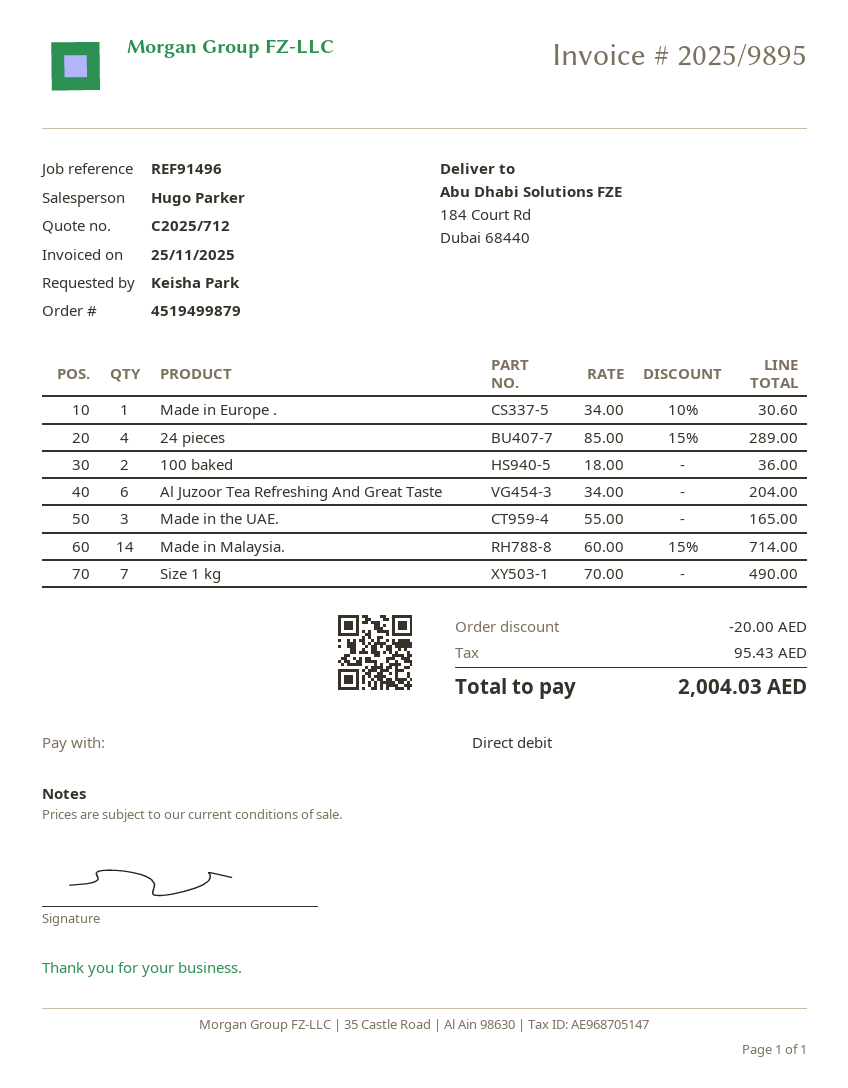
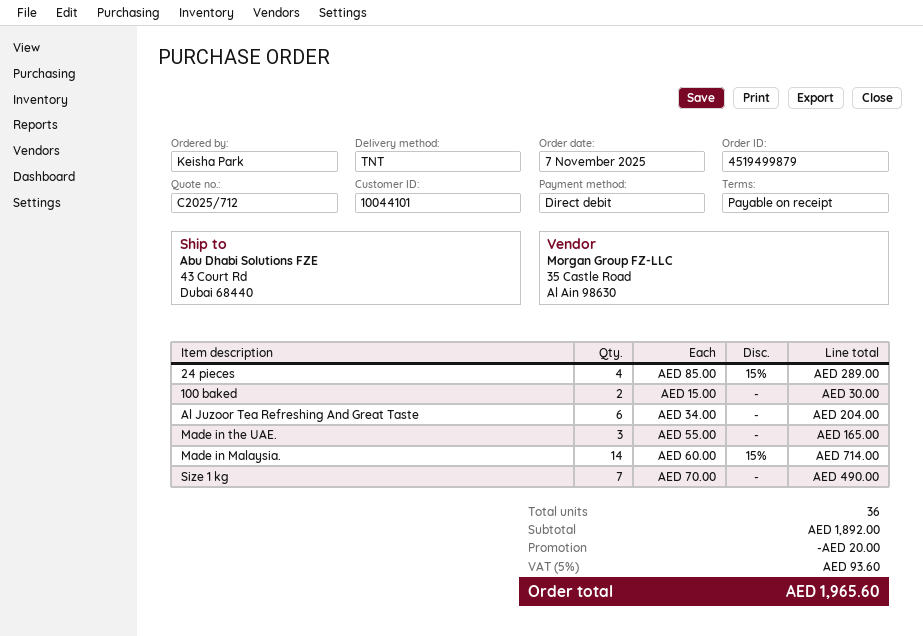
ship to: 184 Court Rd, Dubai 68440 -> 43 Court Rd, Dubai 68440
Made in Europe .: 1 x 34.00 - 10% = 30.60 -> none
100 baked: 2 x 18.00 = 36.00 -> 2 x 15.00 = 30.00
tax: 95.43 -> 93.60
total: 2004.03 -> 1965.60

